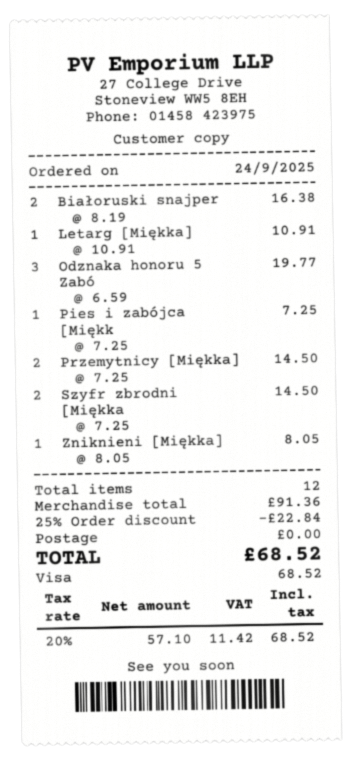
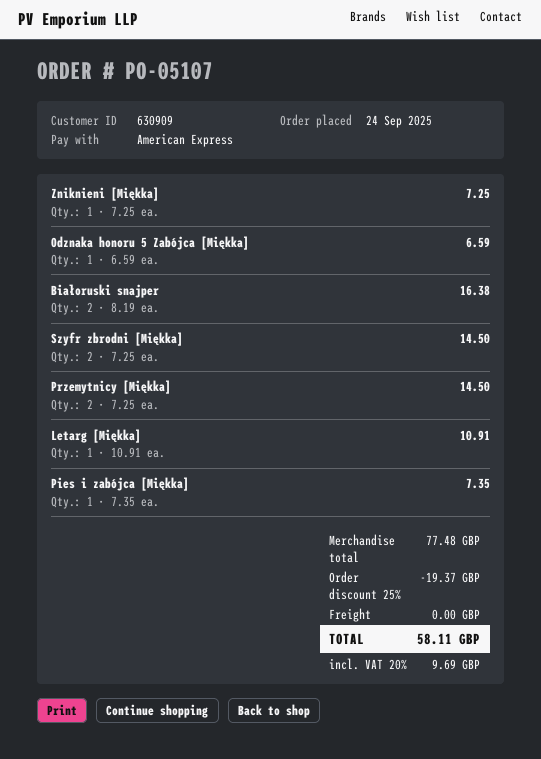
payment method: Visa -> American Express
Odznaka honoru 5 Zabó: 3 x 6.59 = 19.77 -> 1 x 6.59 = 6.59
Pies i zabójca [Miękk: 1 x 7.25 = 7.25 -> 1 x 7.35 = 7.35
Zniknieni [Miękka]: 1 x 8.05 = 8.05 -> 1 x 7.25 = 7.25
subtotal: 91.36 -> 77.48
discount: 25% = 22.84 -> 25% = 19.37
tax: 20% = 11.42 -> 20% = 9.69
total: 68.52 -> 58.11

